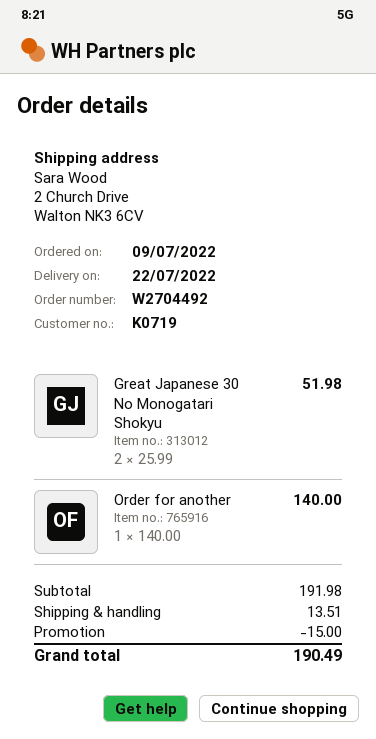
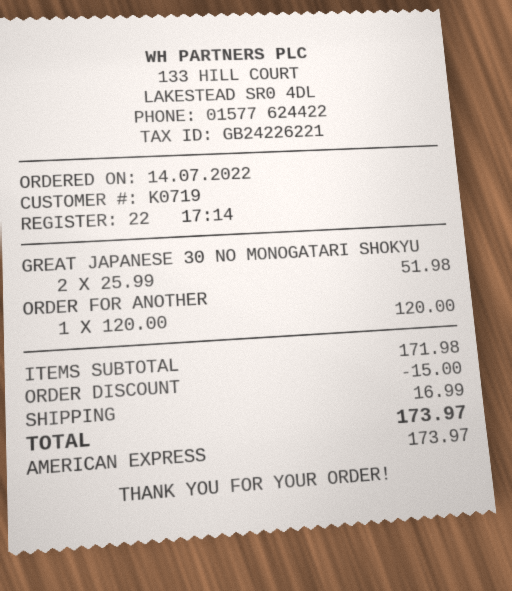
order date: 2022-07-09 -> 2022-07-14
Order for another: 1 x 140.00 = 140.00 -> 1 x 120.00 = 120.00
subtotal: 191.98 -> 171.98
shipping: 13.51 -> 16.99
total: 190.49 -> 173.97

